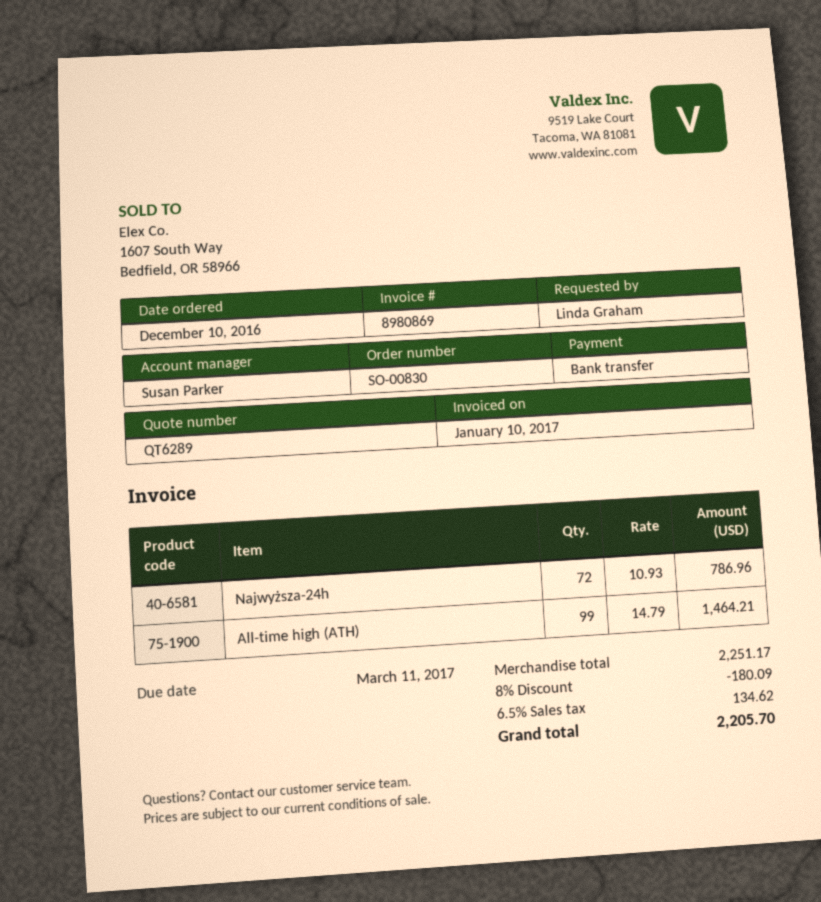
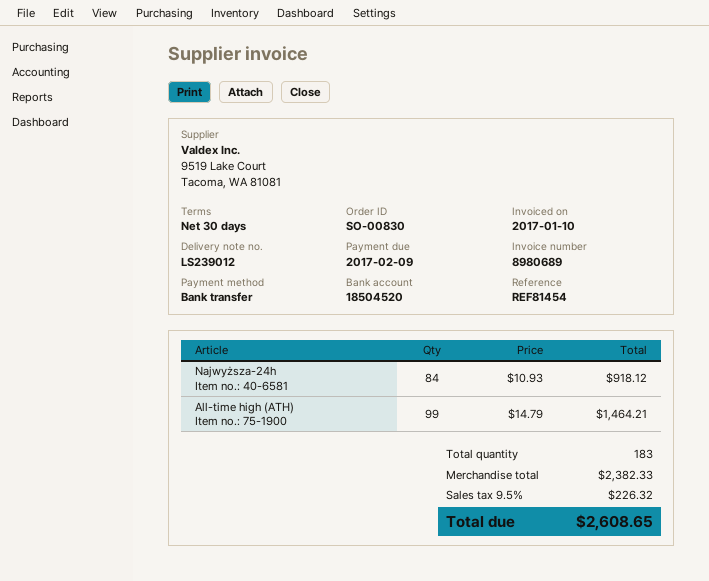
invoice number: 8980869 -> 8980689
due date: 2017-03-11 -> 2017-02-09
Najwyższa-24h: 72 x 10.93 = 786.96 -> 84 x 10.93 = 918.12
subtotal: 2251.17 -> 2382.33
discount: 8% = 180.09 -> none
tax: 6.5% = 134.62 -> 9.5% = 226.32
total: 2205.70 -> 2608.65

